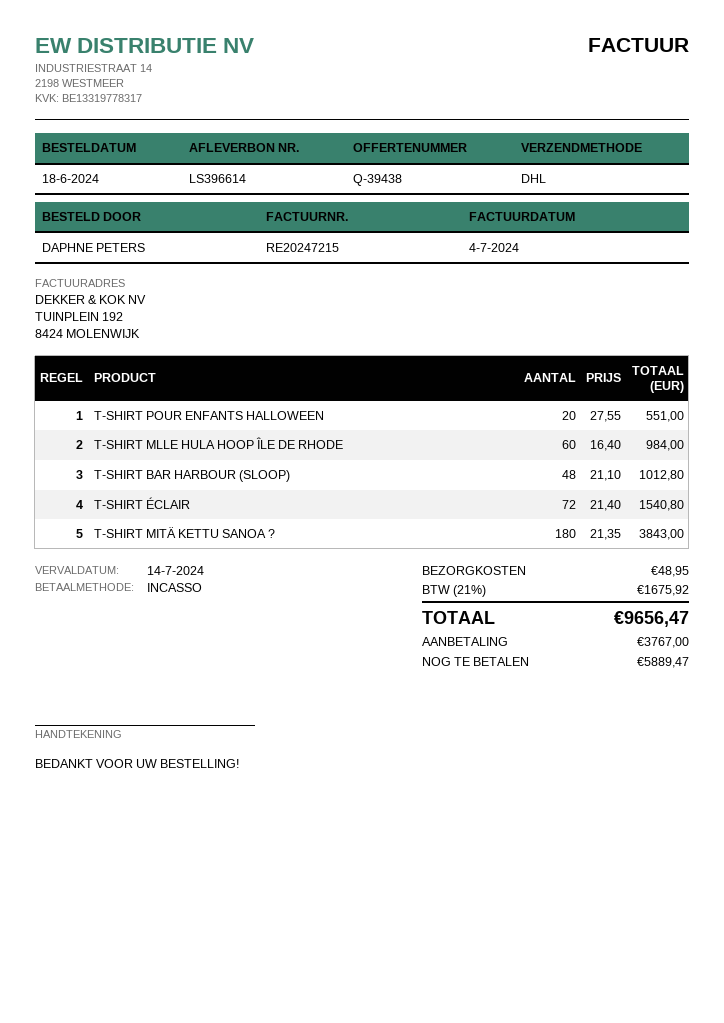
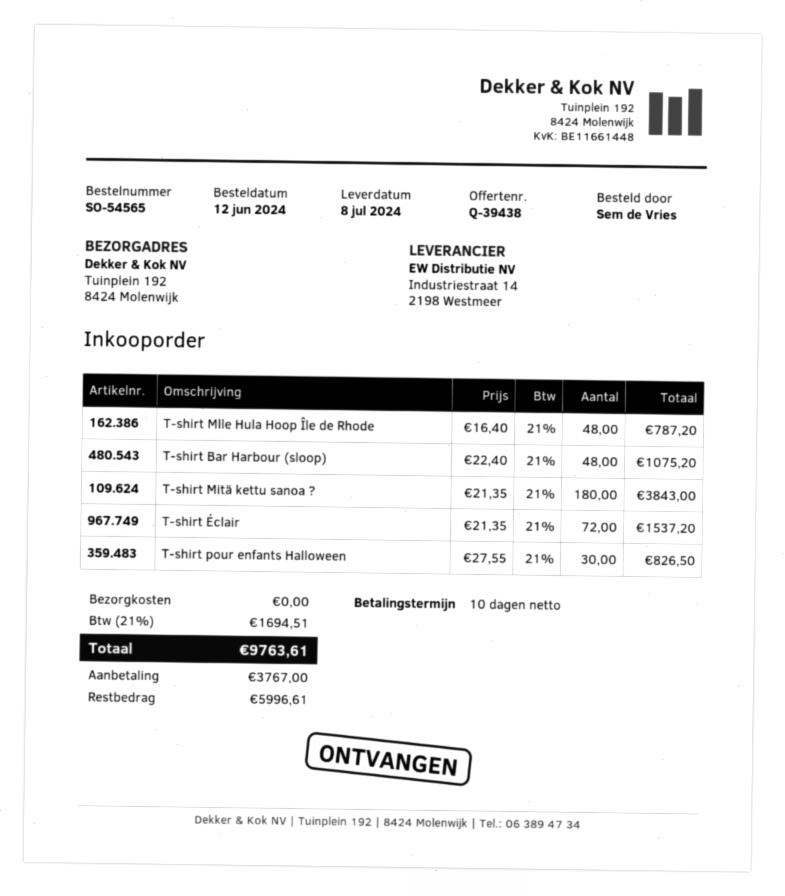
order date: 2024-06-18 -> 2024-06-12
ordered by: DAPHNE PETERS -> Sem de Vries
T-SHIRT POUR ENFANTS HALLOWEEN: 20 x 27.55 = 551.00 -> 30 x 27.55 = 826.50
T-SHIRT MLLE HULA HOOP ÎLE DE RHODE: 60 x 16.40 = 984.00 -> 48 x 16.40 = 787.20
T-SHIRT BAR HARBOUR (SLOOP): 48 x 21.10 = 1012.80 -> 48 x 22.40 = 1075.20
T-SHIRT ÉCLAIR: 72 x 21.40 = 1540.80 -> 72 x 21.35 = 1537.20
shipping: 48.95 -> 0.00
tax: 21% = 1675.92 -> 21% = 1694.51
total: 9656.47 -> 9763.61
balance: 5889.47 -> 5996.61

